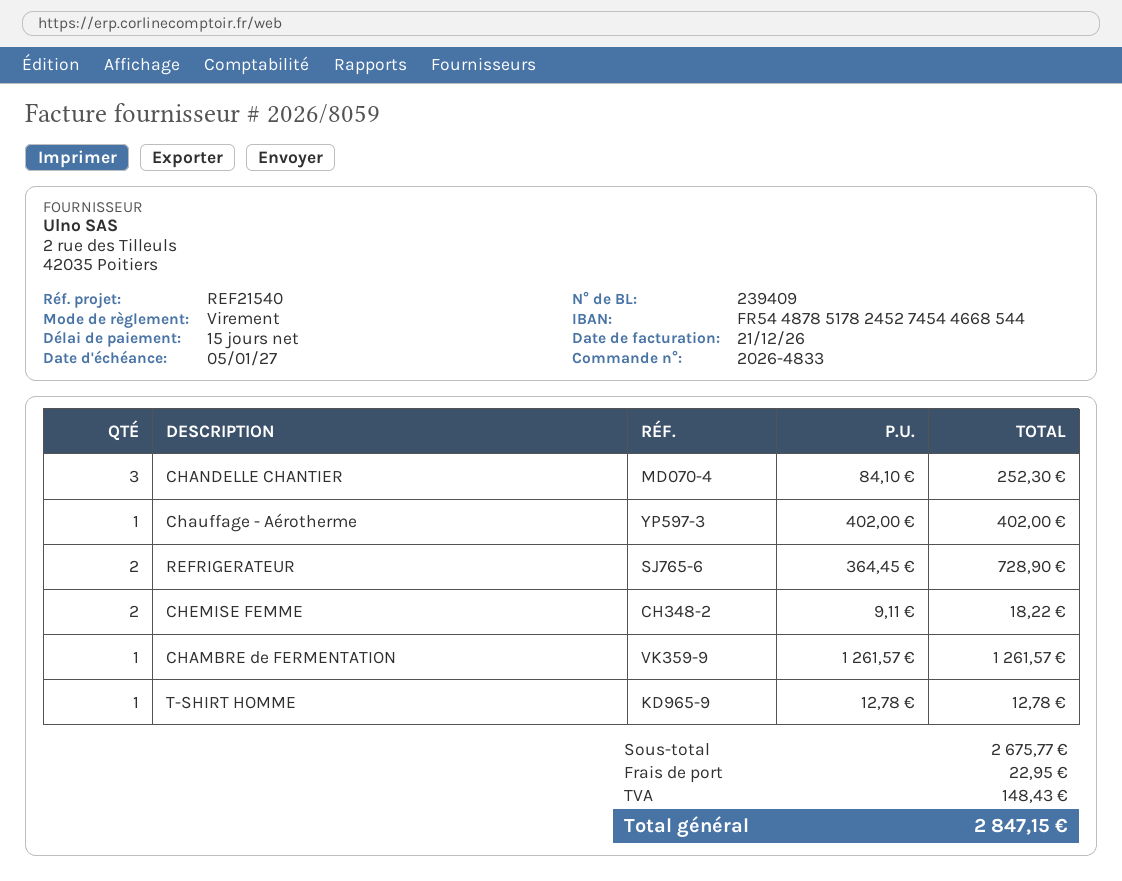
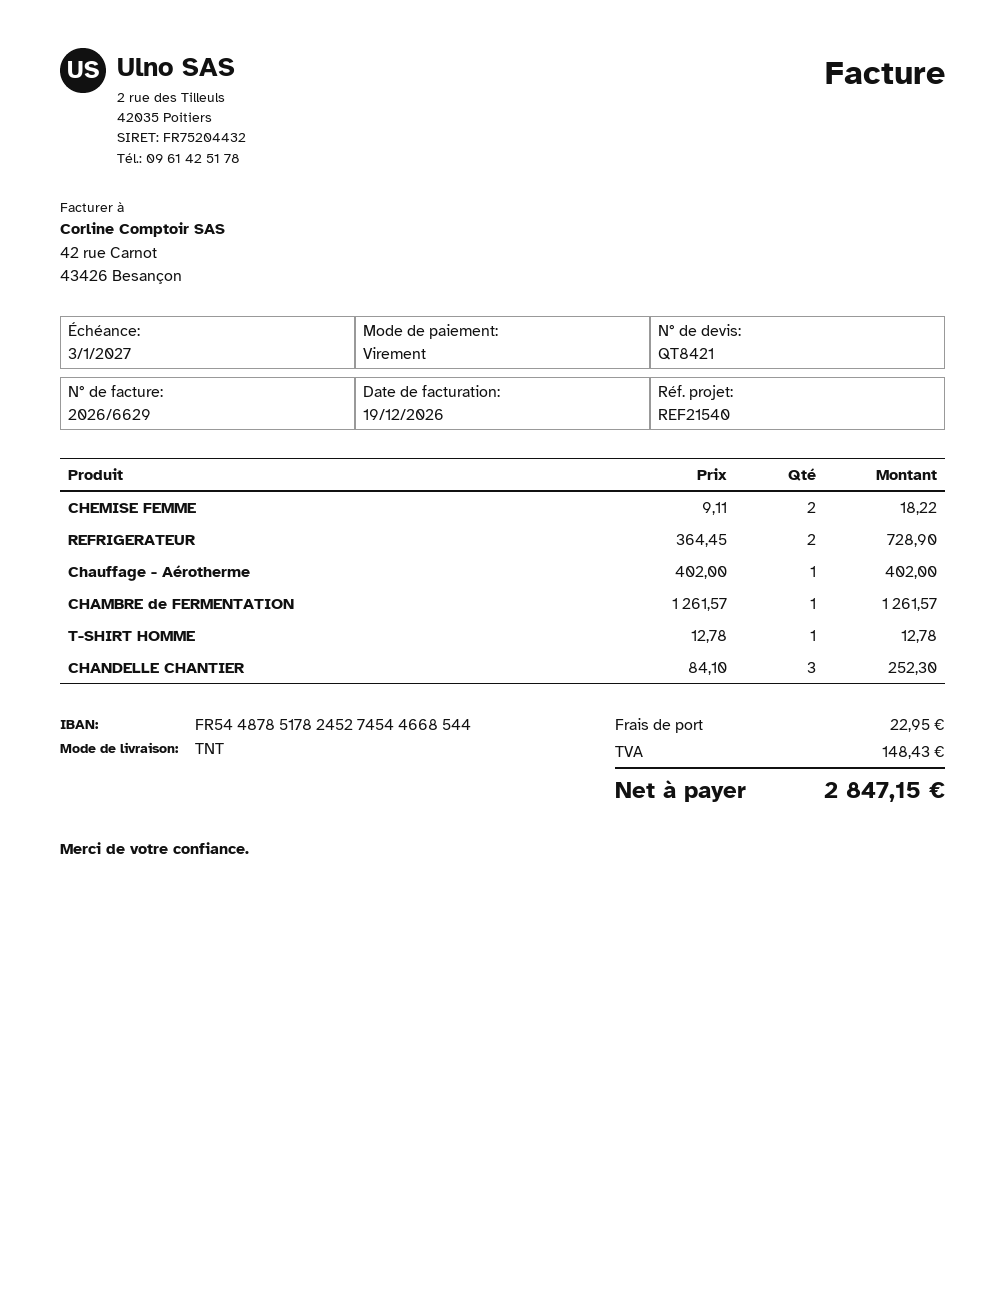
invoice number: 2026/8059 -> 2026/6629
invoice date: 2026-12-21 -> 2026-12-19
due date: 2027-01-05 -> 2027-01-03

